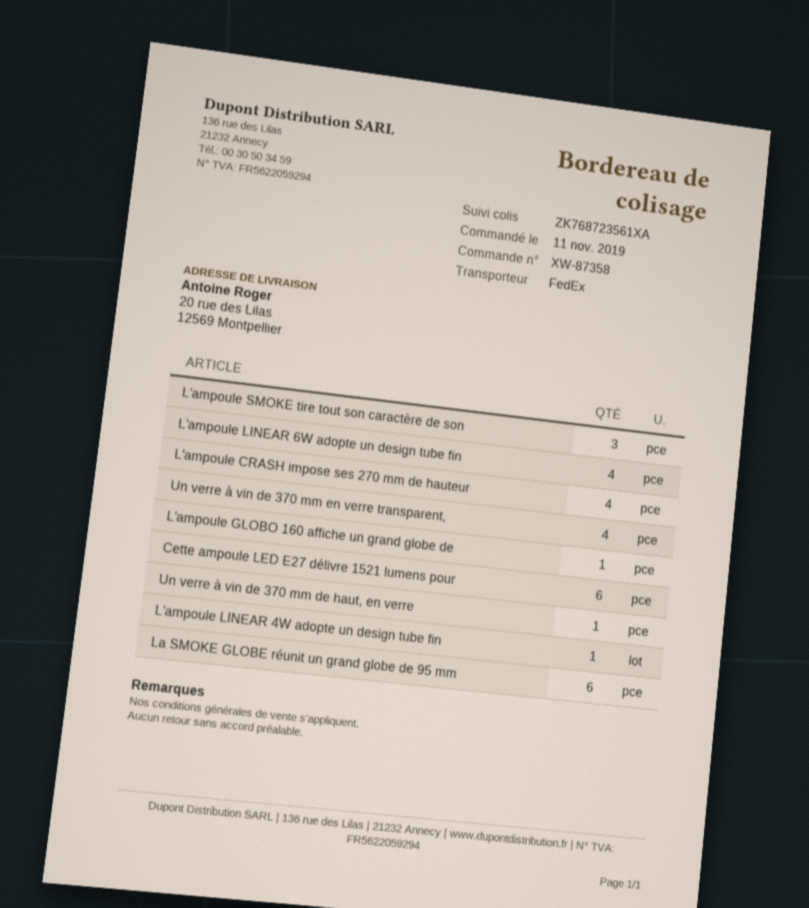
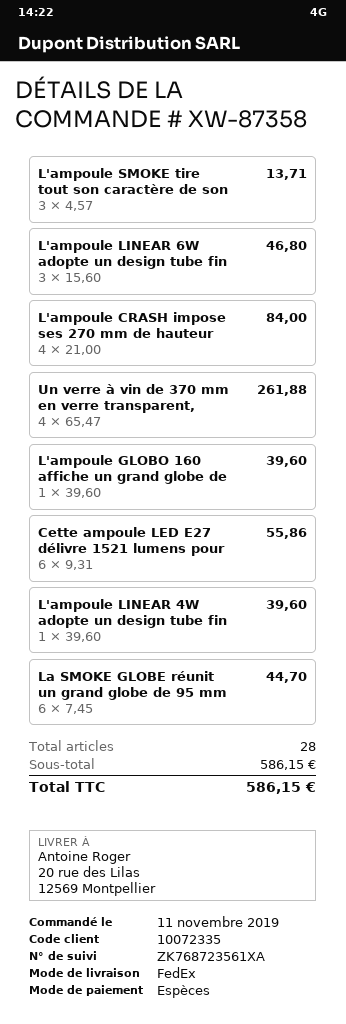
L'ampoule LINEAR 6W adopte un design tube fin: 4 -> 3
Un verre à vin de 370 mm de haut, en verre: 1 -> none

